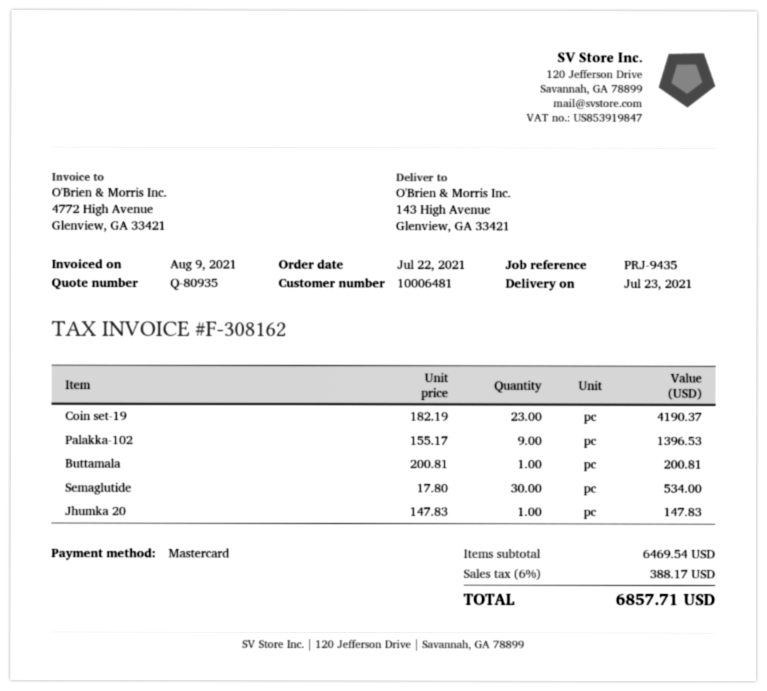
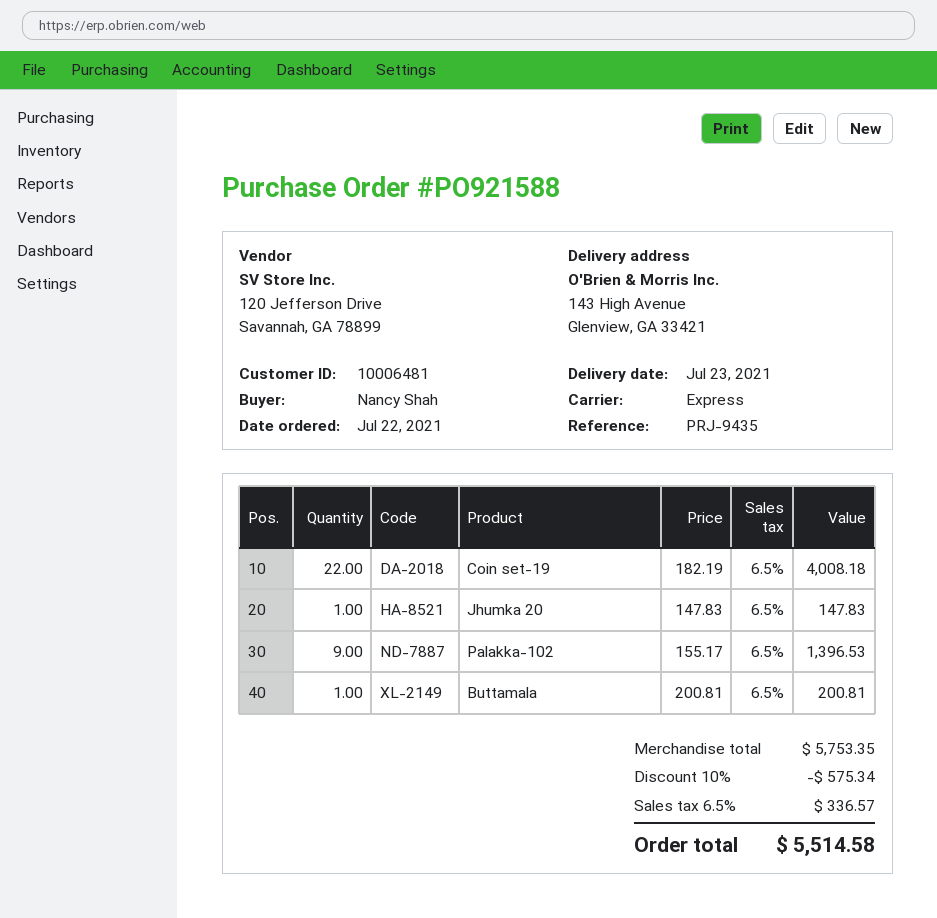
Coin set-19: 23 x 182.19 = 4190.37 -> 22 x 182.19 = 4008.18
Semaglutide: 30 x 17.80 = 534.00 -> none
subtotal: 6469.54 -> 5753.35
discount: none -> 10% = 575.34
tax: 6% = 388.17 -> 6.5% = 336.57
total: 6857.71 -> 5514.58

